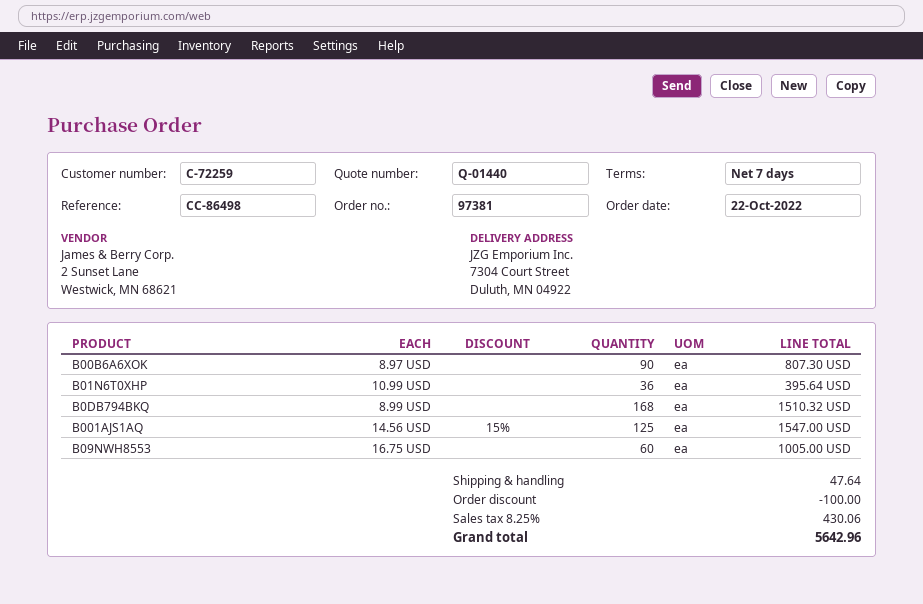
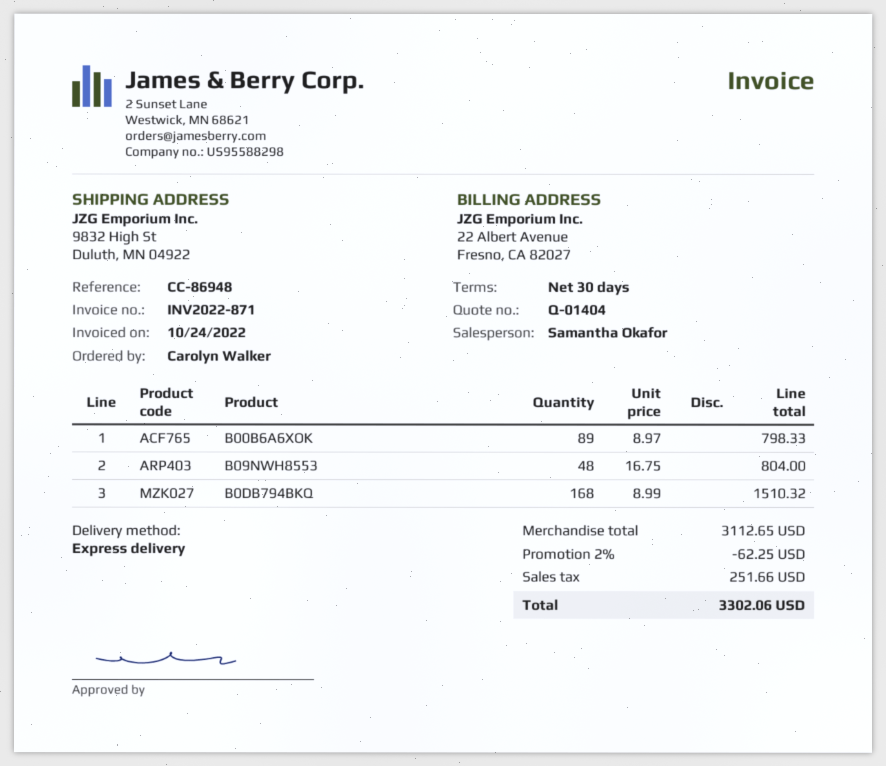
quote number: Q-01440 -> Q-01404
payment terms: 7 days -> 30 days
reference: CC-86498 -> CC-86948
ship to: 7304 Court Street, Duluth, MN 04922 -> 9832 High St, Duluth, MN 04922
B00B6A6XOK: 90 x 8.97 = 807.30 -> 89 x 8.97 = 798.33
B01N6T0XHP: 36 x 10.99 = 395.64 -> none
B001AJS1AQ: 125 x 14.56 - 15% = 1547.00 -> none
B09NWH8553: 60 x 16.75 = 1005.00 -> 48 x 16.75 = 804.00
discount: 100.00 -> 62.25
shipping: 47.64 -> none
tax: 430.06 -> 251.66
total: 5642.96 -> 3302.06

